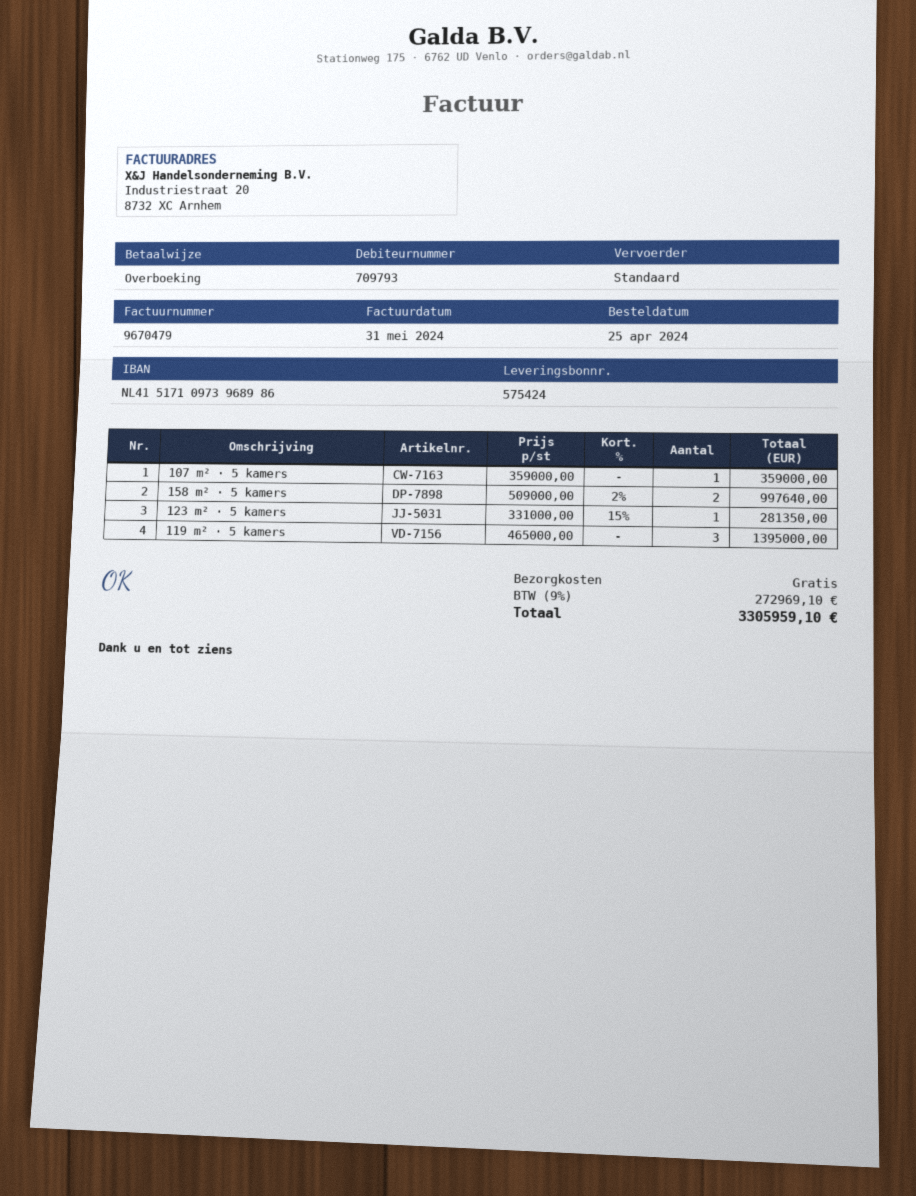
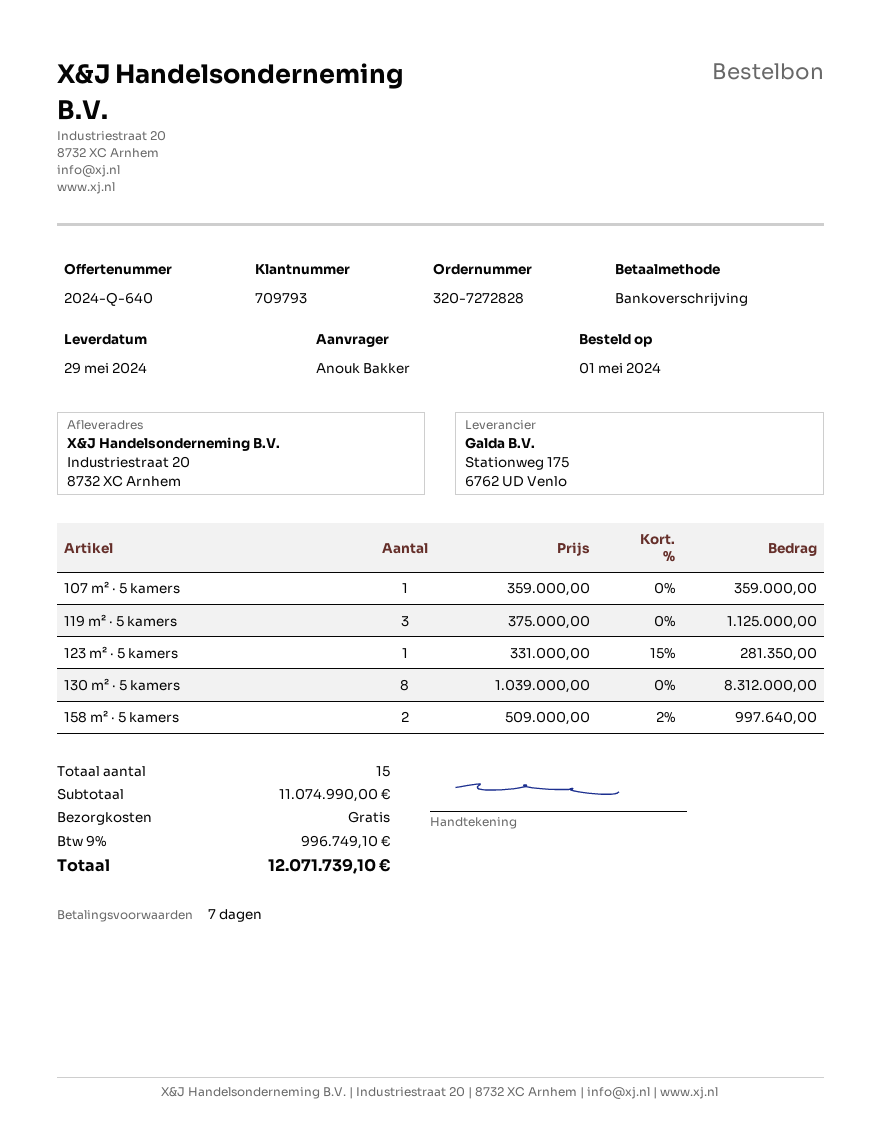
order date: 2024-04-25 -> 2024-05-01
119 m² · 5 kamers: 3 x 465000.00 = 1395000.00 -> 3 x 375000.00 = 1125000.00
130 m² · 5 kamers: none -> 8 x 1039000.00 = 8312000.00
tax: 9% = 272969.10 -> 9% = 996749.10
total: 3305959.10 -> 12071739.10

